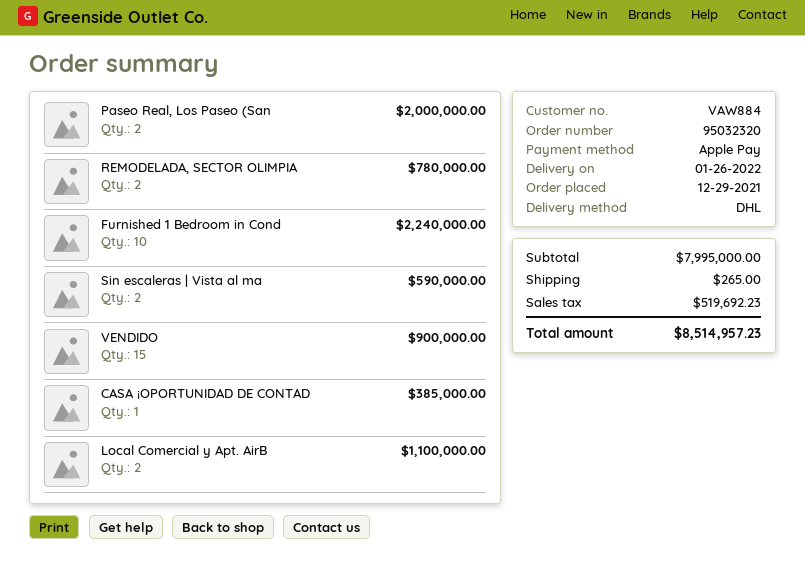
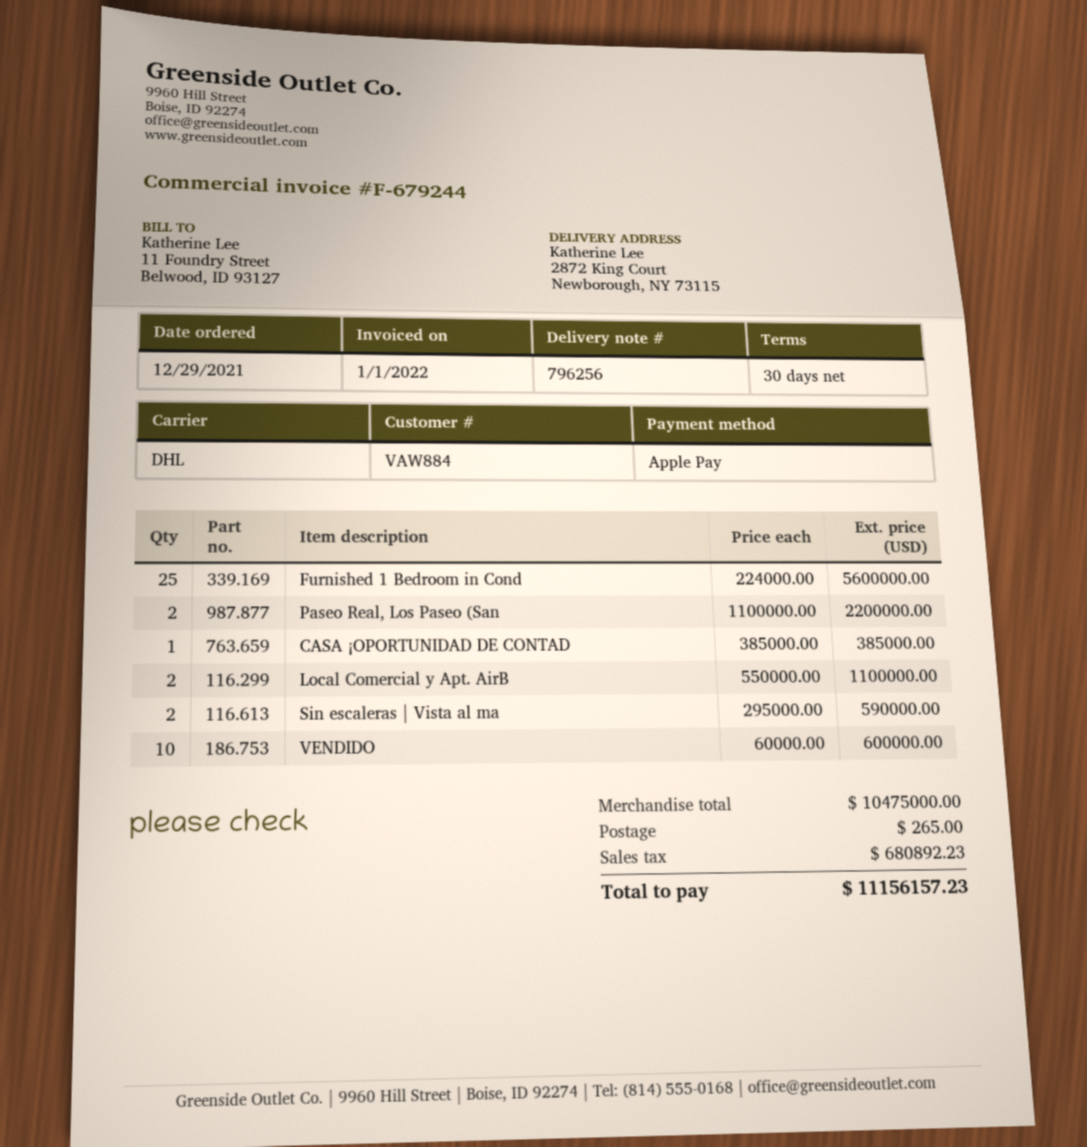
Paseo Real, Los Paseo (San: 2 for 2000000.00 -> 2 for 2200000.00
REMODELADA, SECTOR OLIMPIA: 2 for 780000.00 -> none
Furnished 1 Bedroom in Cond: 10 for 2240000.00 -> 25 for 5600000.00
VENDIDO: 15 for 900000.00 -> 10 for 600000.00
subtotal: 7995000.00 -> 10475000.00
tax: 519692.23 -> 680892.23
total: 8514957.23 -> 11156157.23

